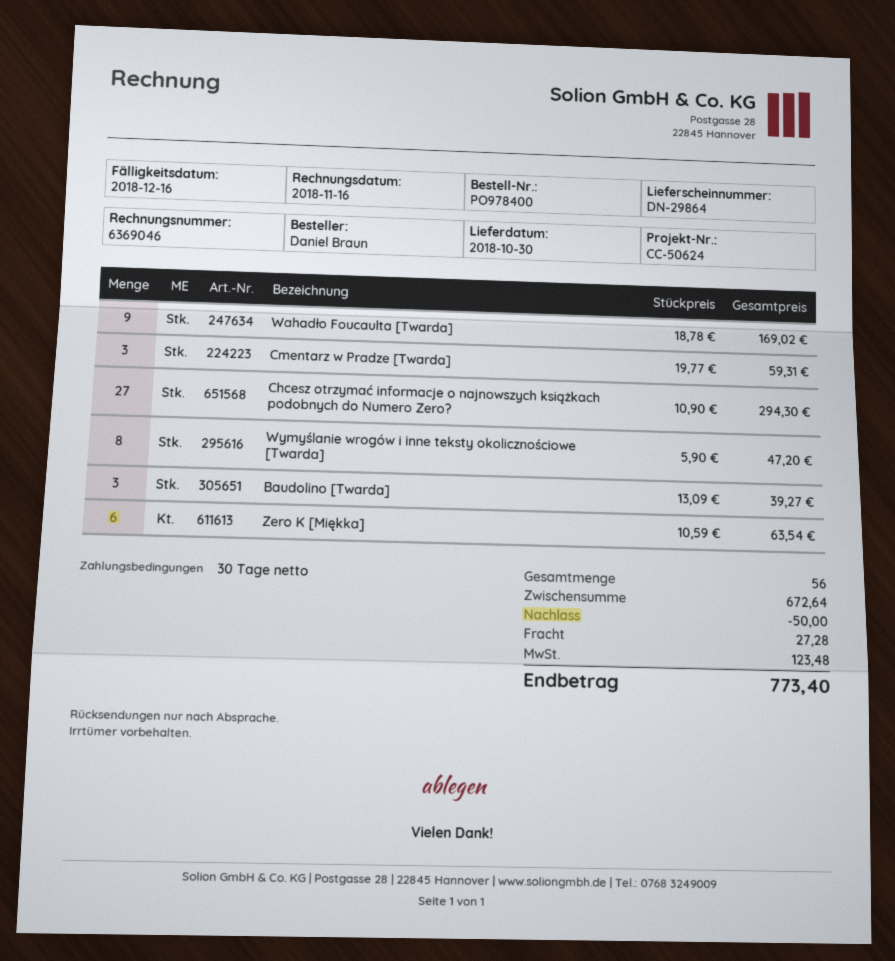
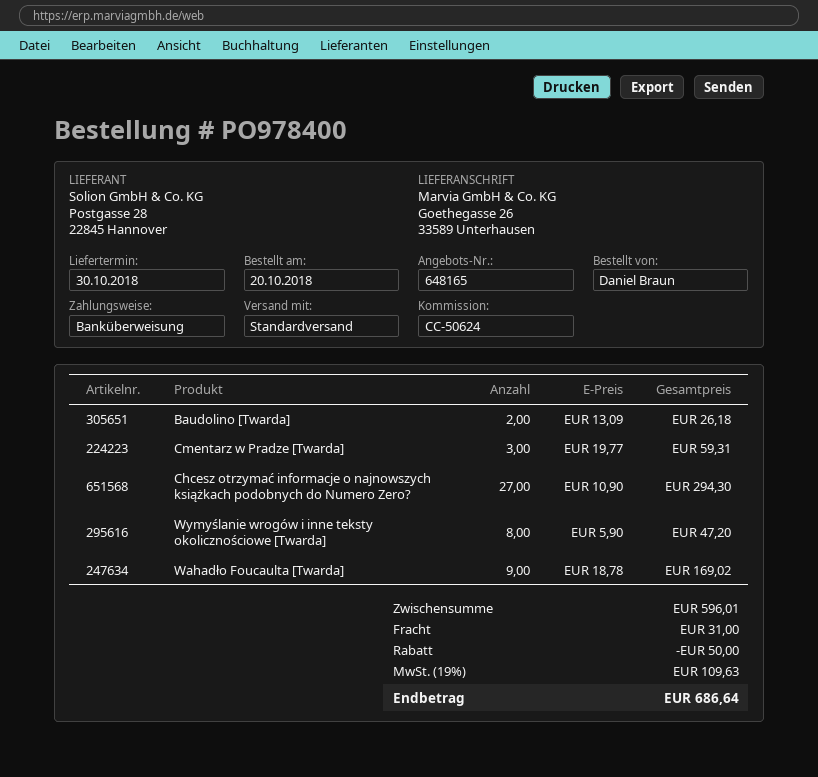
Baudolino [Twarda]: 3 x 13.09 = 39.27 -> 2 x 13.09 = 26.18
Zero K [Miękka]: 6 x 10.59 = 63.54 -> none
subtotal: 672.64 -> 596.01
shipping: 27.28 -> 31.00
tax: 123.48 -> 109.63
total: 773.40 -> 686.64

